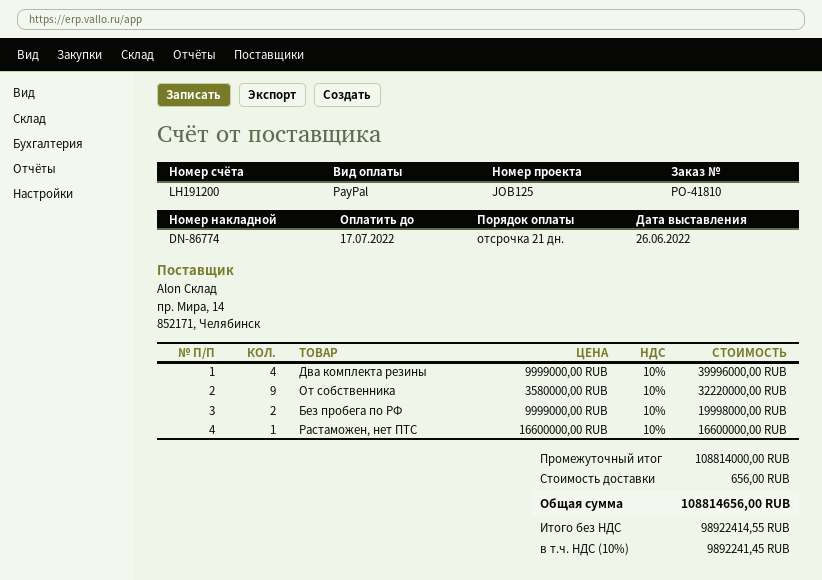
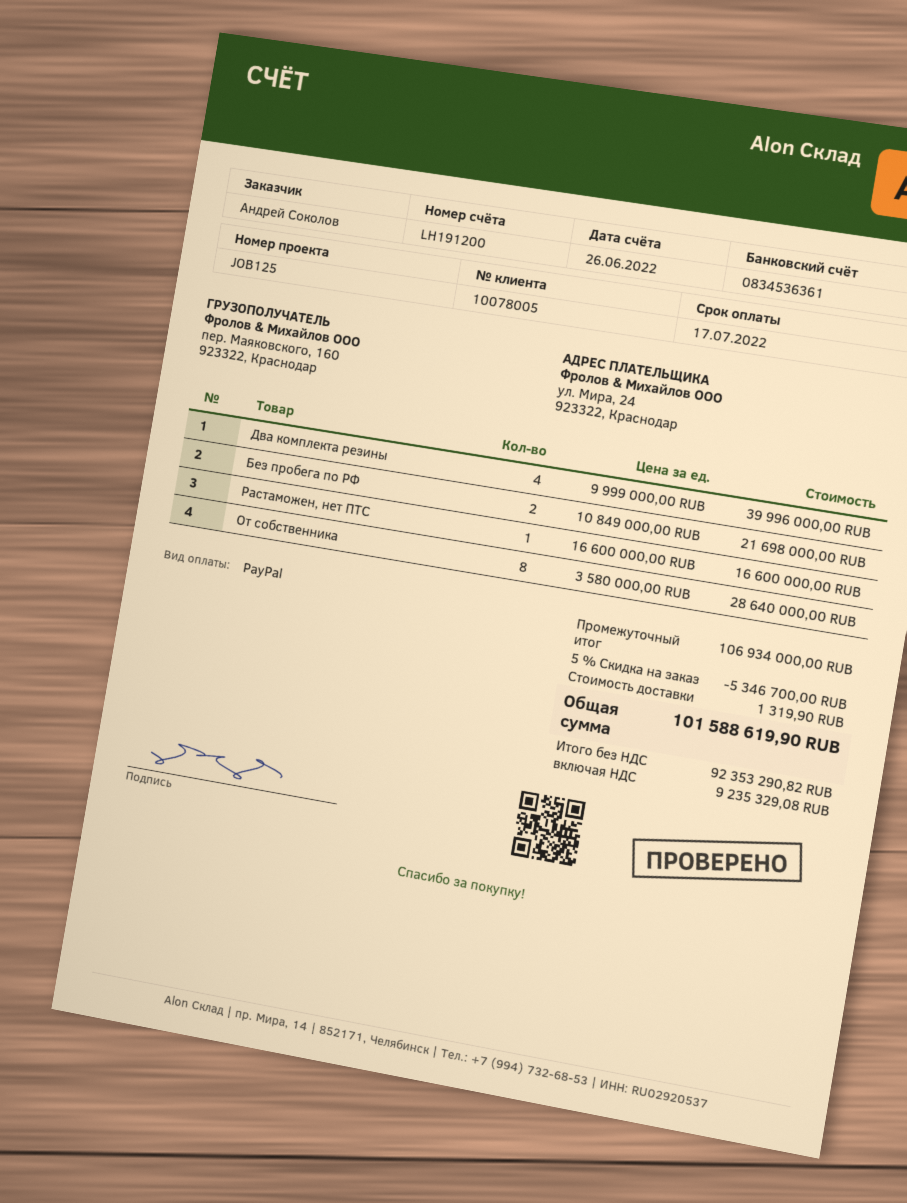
От собственника: 9 x 3580000.00 = 32220000.00 -> 8 x 3580000.00 = 28640000.00
Без пробега по РФ: 2 x 9999000.00 = 19998000.00 -> 2 x 10849000.00 = 21698000.00
subtotal: 108814000.00 -> 106934000.00
discount: none -> 5% = 5346700.00
shipping: 656.00 -> 1319.90
net: 98922414.55 -> 92353290.82
tax: 9892241.45 -> 9235329.08
total: 108814656.00 -> 101588619.90

